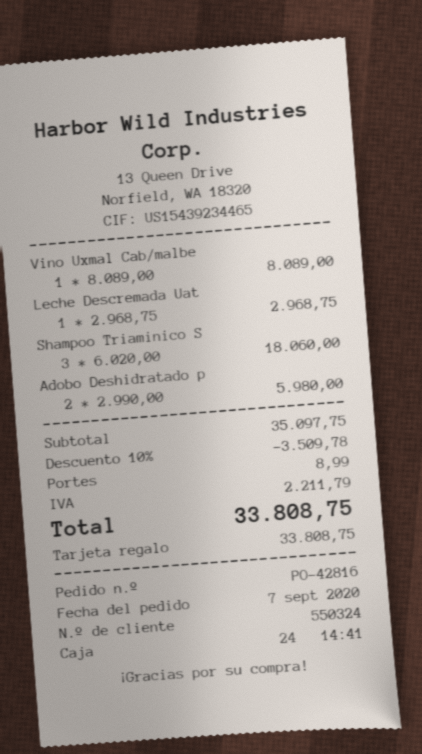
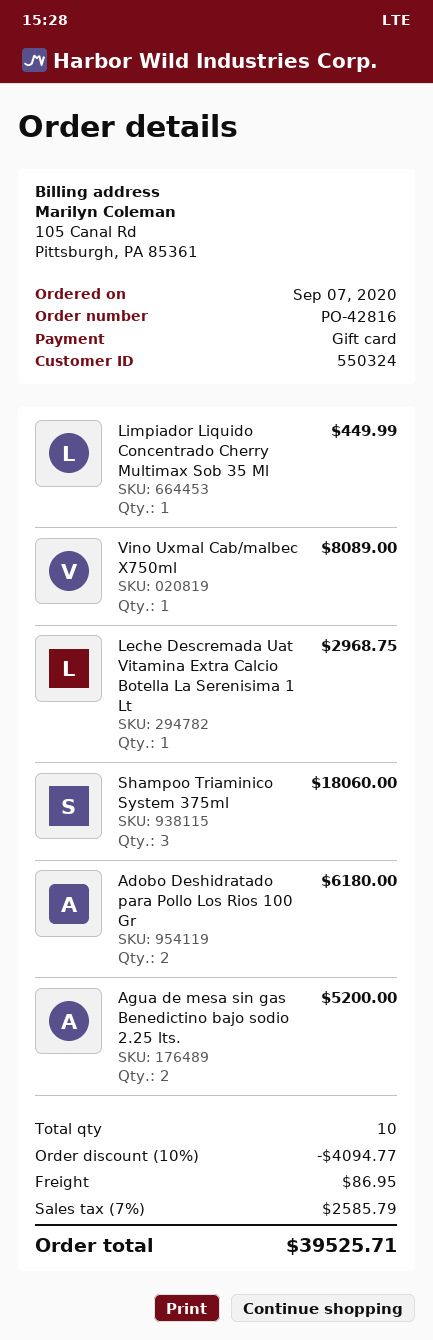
Adobo Deshidratado p: 2 for 5980.00 -> 2 for 6180.00
Limpiador Liquido Concentrado Cherry Multimax Sob 35 Ml: none -> 1 for 449.99
Agua de mesa sin gas Benedictino bajo sodio 2.25 lts.: none -> 2 for 5200.00
discount: 10% = 3509.78 -> 10% = 4094.77
shipping: 8.99 -> 86.95
tax: 2211.79 -> 2585.79
total: 33808.75 -> 39525.71

